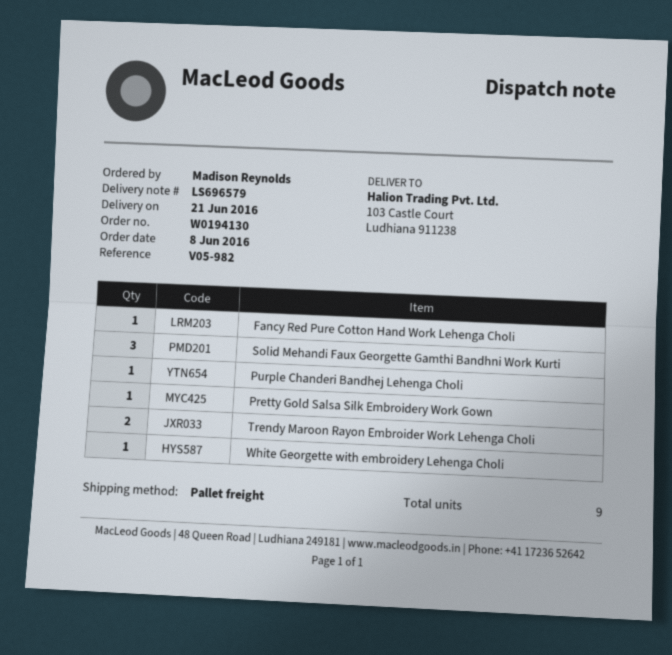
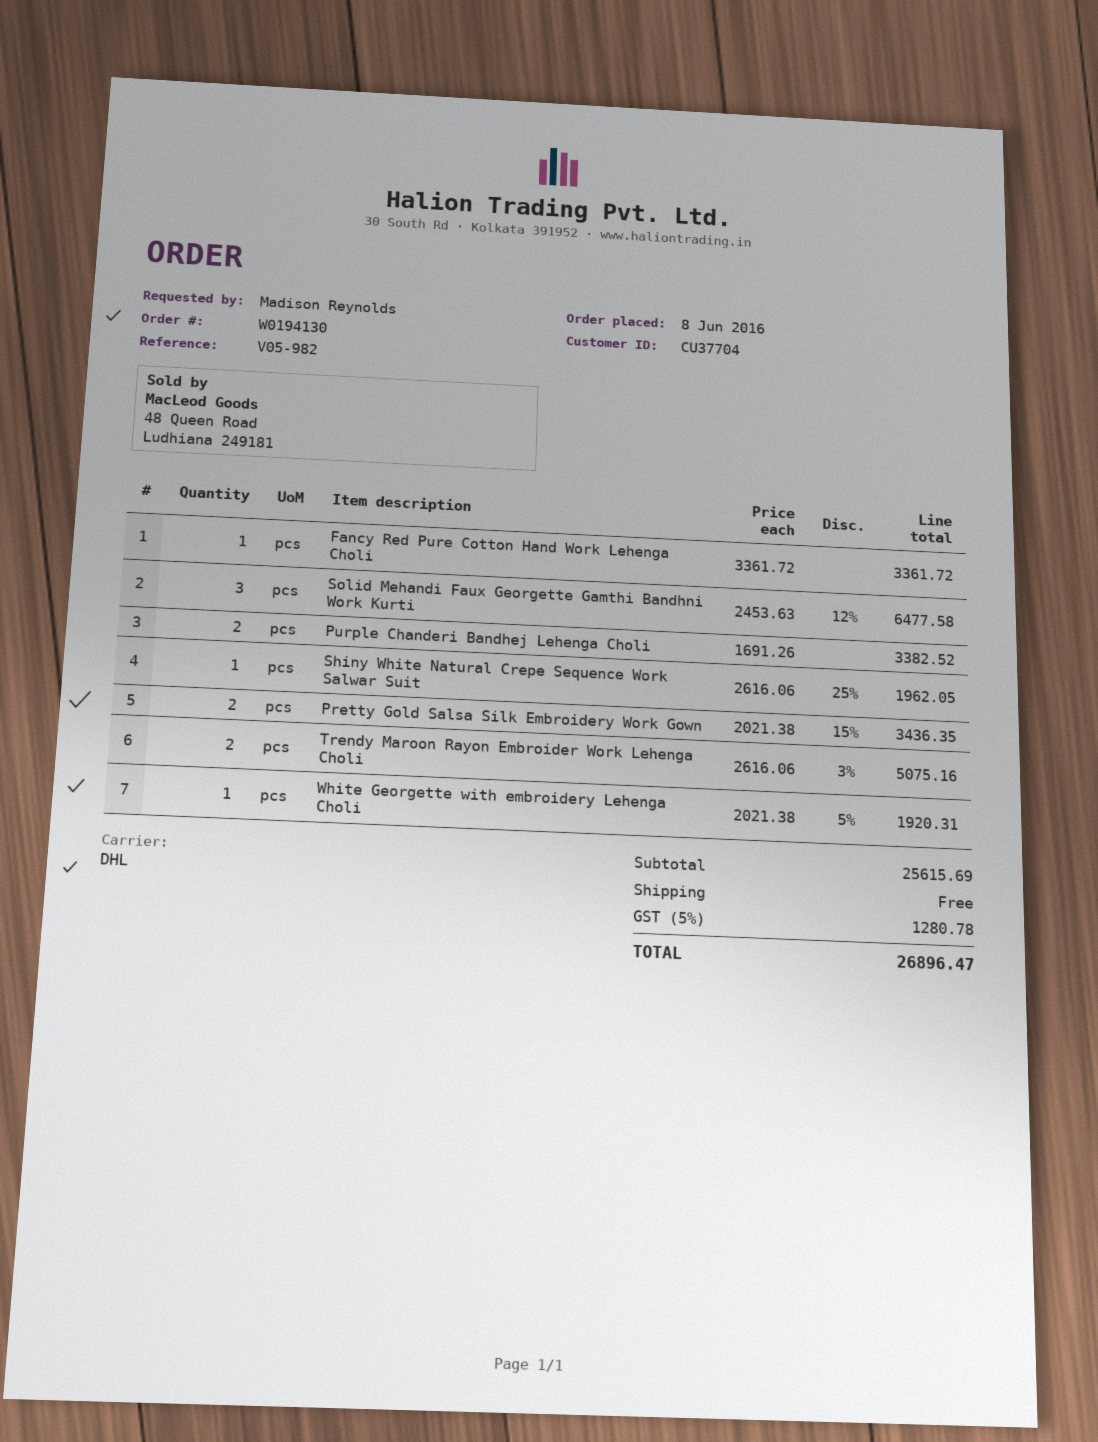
shipping method: pallet freight -> DHL
Purple Chanderi Bandhej Lehenga Choli: 1 -> 2
Pretty Gold Salsa Silk Embroidery Work Gown: 1 -> 2
Shiny White Natural Crepe Sequence Work Salwar Suit: none -> 1

